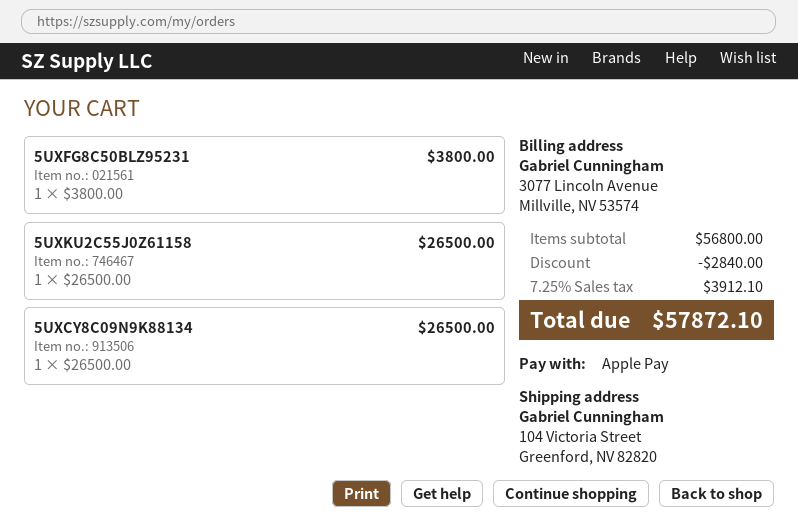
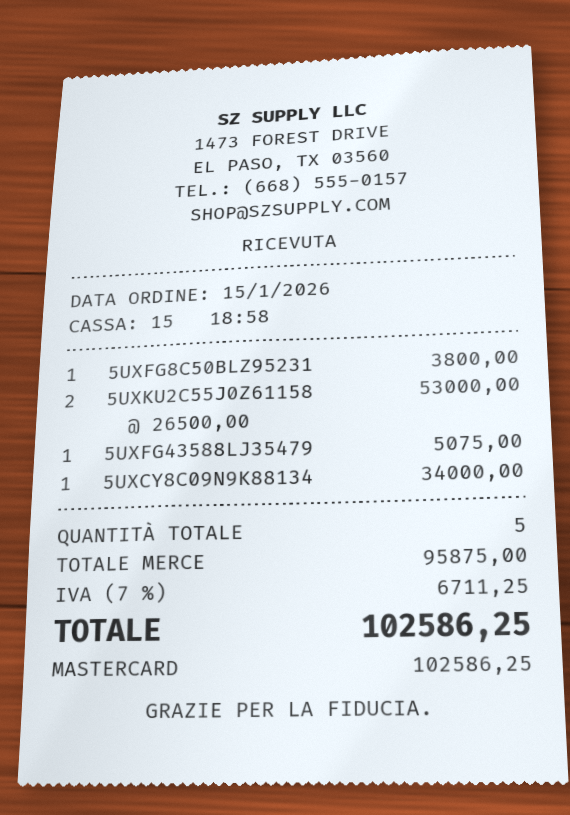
payment method: Apple Pay -> Mastercard
5UXKU2C55J0Z61158: 1 x 26500.00 = 26500.00 -> 2 x 26500.00 = 53000.00
5UXCY8C09N9K88134: 1 x 26500.00 = 26500.00 -> 1 x 34000.00 = 34000.00
5UXFG43588LJ35479: none -> 1 x 5075.00 = 5075.00
subtotal: 56800.00 -> 95875.00
discount: 2840.00 -> none
tax: 7.25% = 3912.10 -> 7% = 6711.25
total: 57872.10 -> 102586.25

